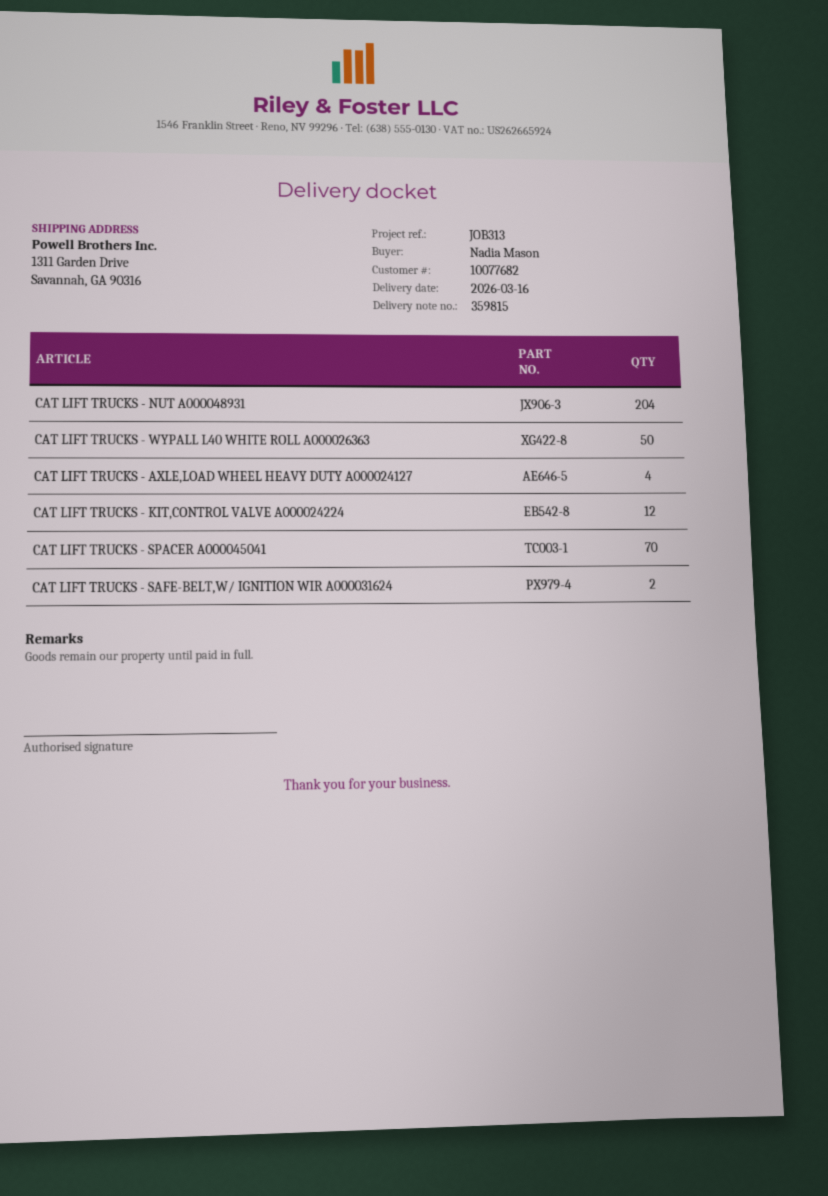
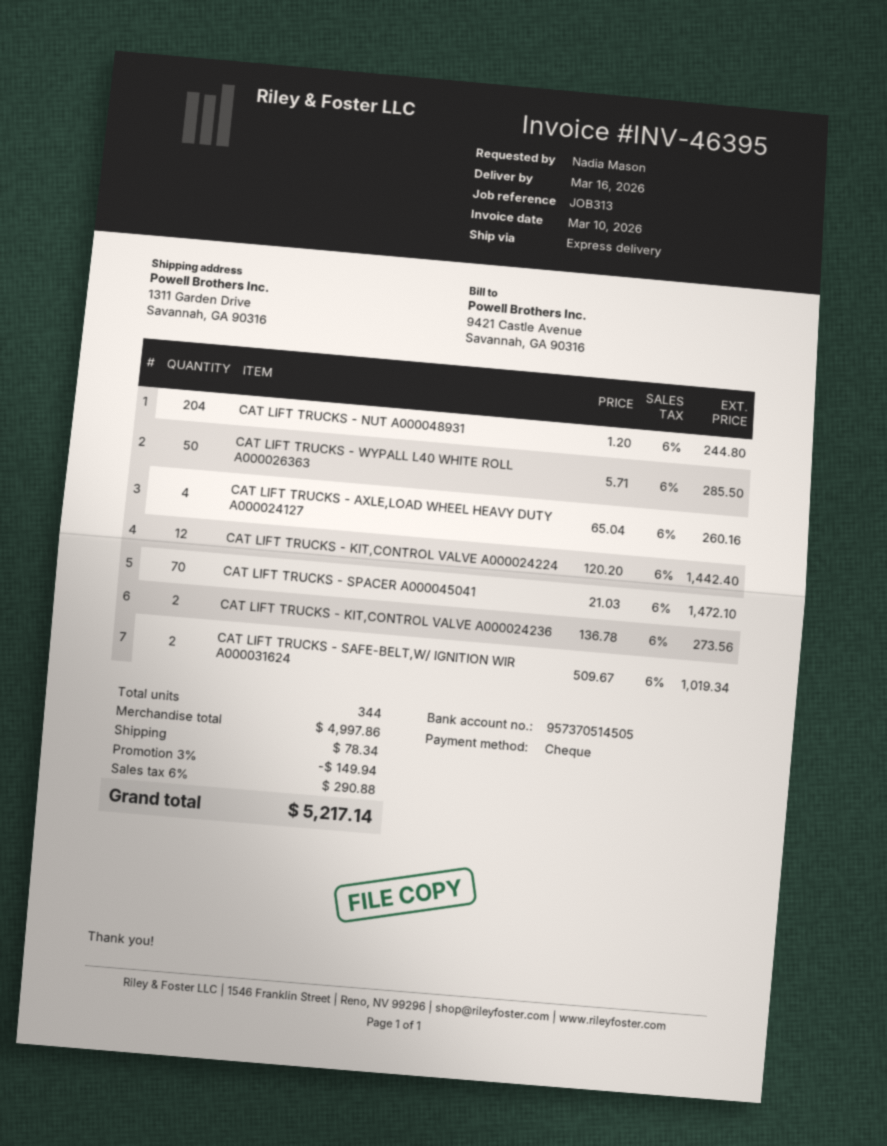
CAT LIFT TRUCKS - KIT,CONTROL VALVE A000024236: none -> 2

